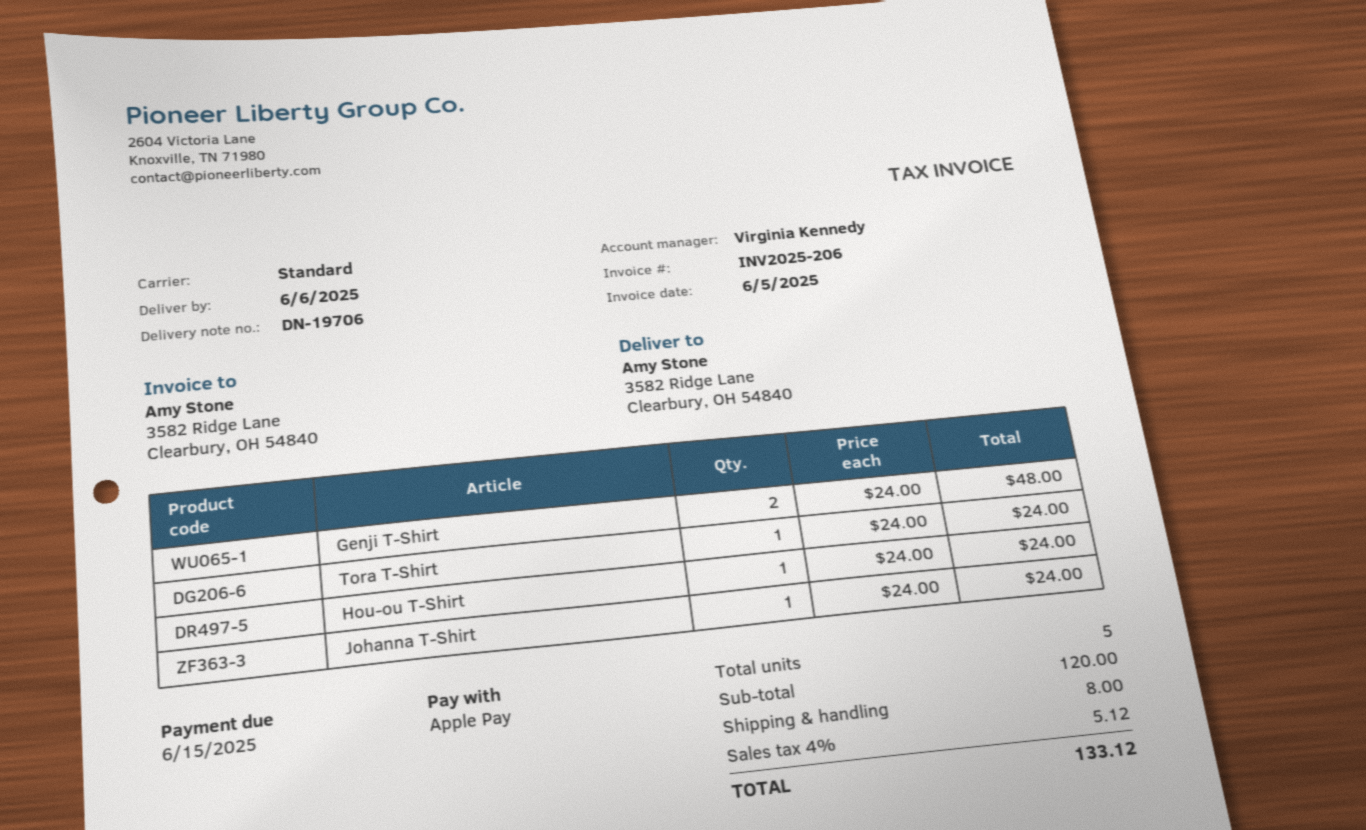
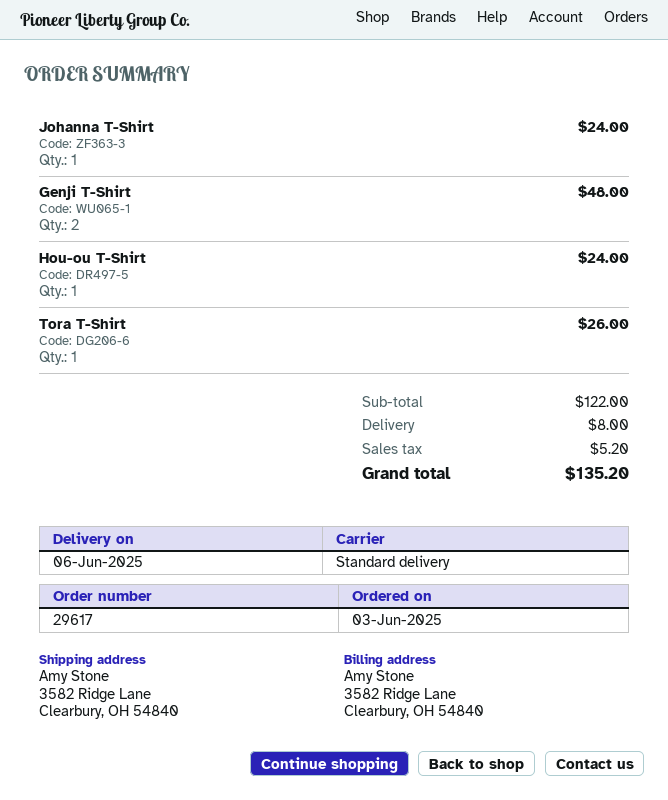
Tora T-Shirt: 1 for 24.00 -> 1 for 26.00
subtotal: 120.00 -> 122.00
tax: 5.12 -> 5.20
total: 133.12 -> 135.20

